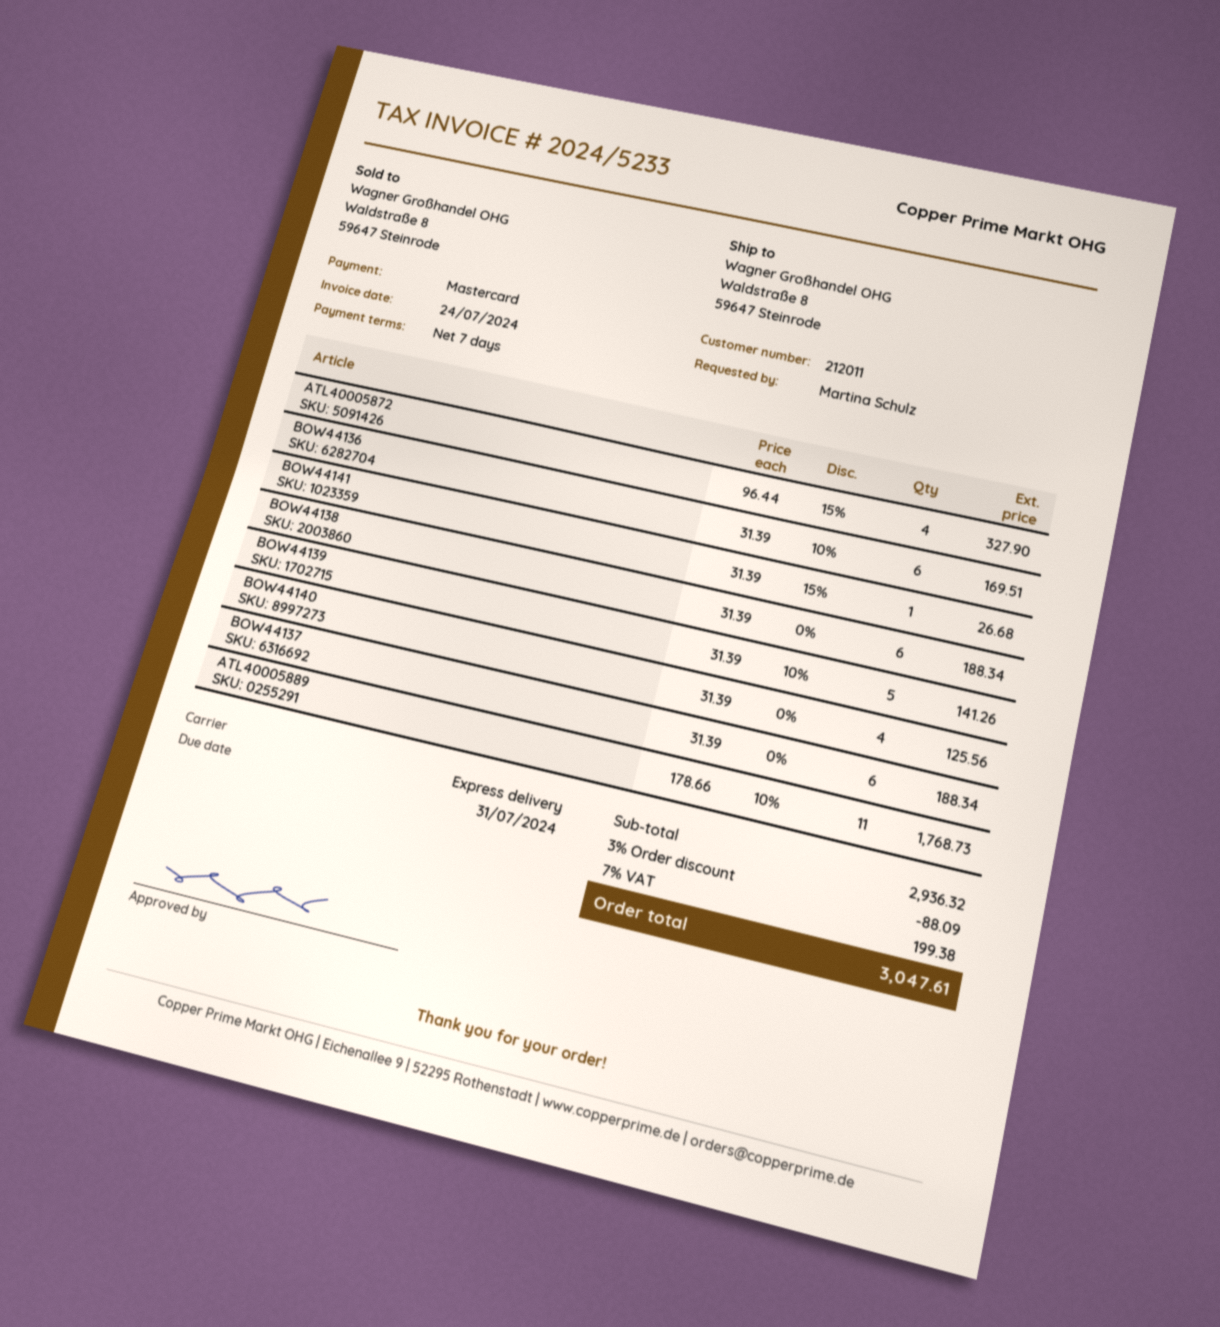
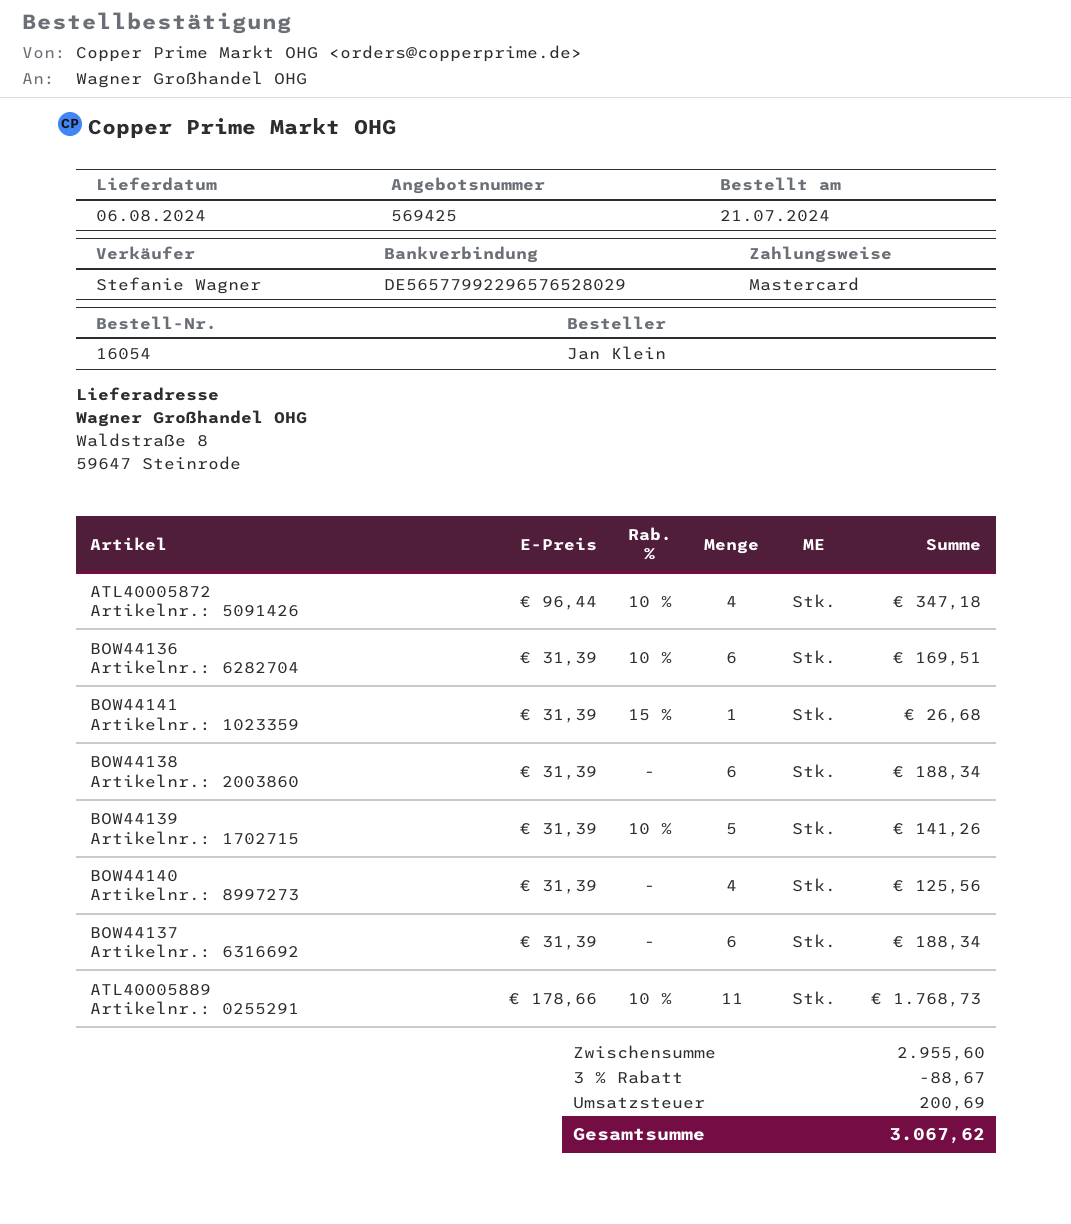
ordered by: Martina Schulz -> Jan Klein
ATL40005872: 4 x 96.44 - 15% = 327.90 -> 4 x 96.44 - 10% = 347.18
subtotal: 2936.32 -> 2955.60
discount: 3% = 88.09 -> 3% = 88.67
tax: 199.38 -> 200.69
total: 3047.61 -> 3067.62

